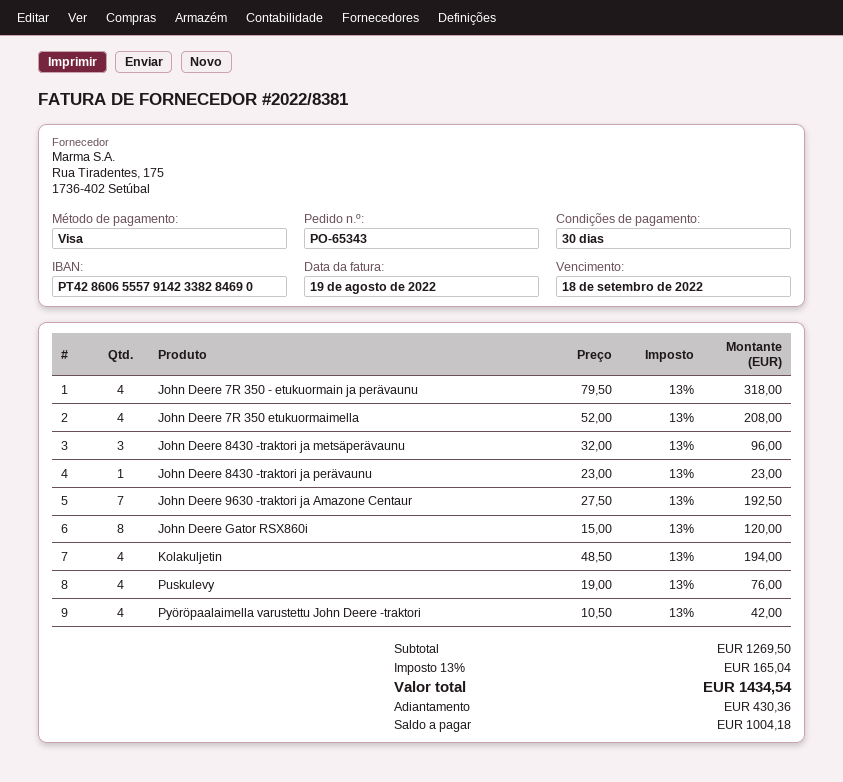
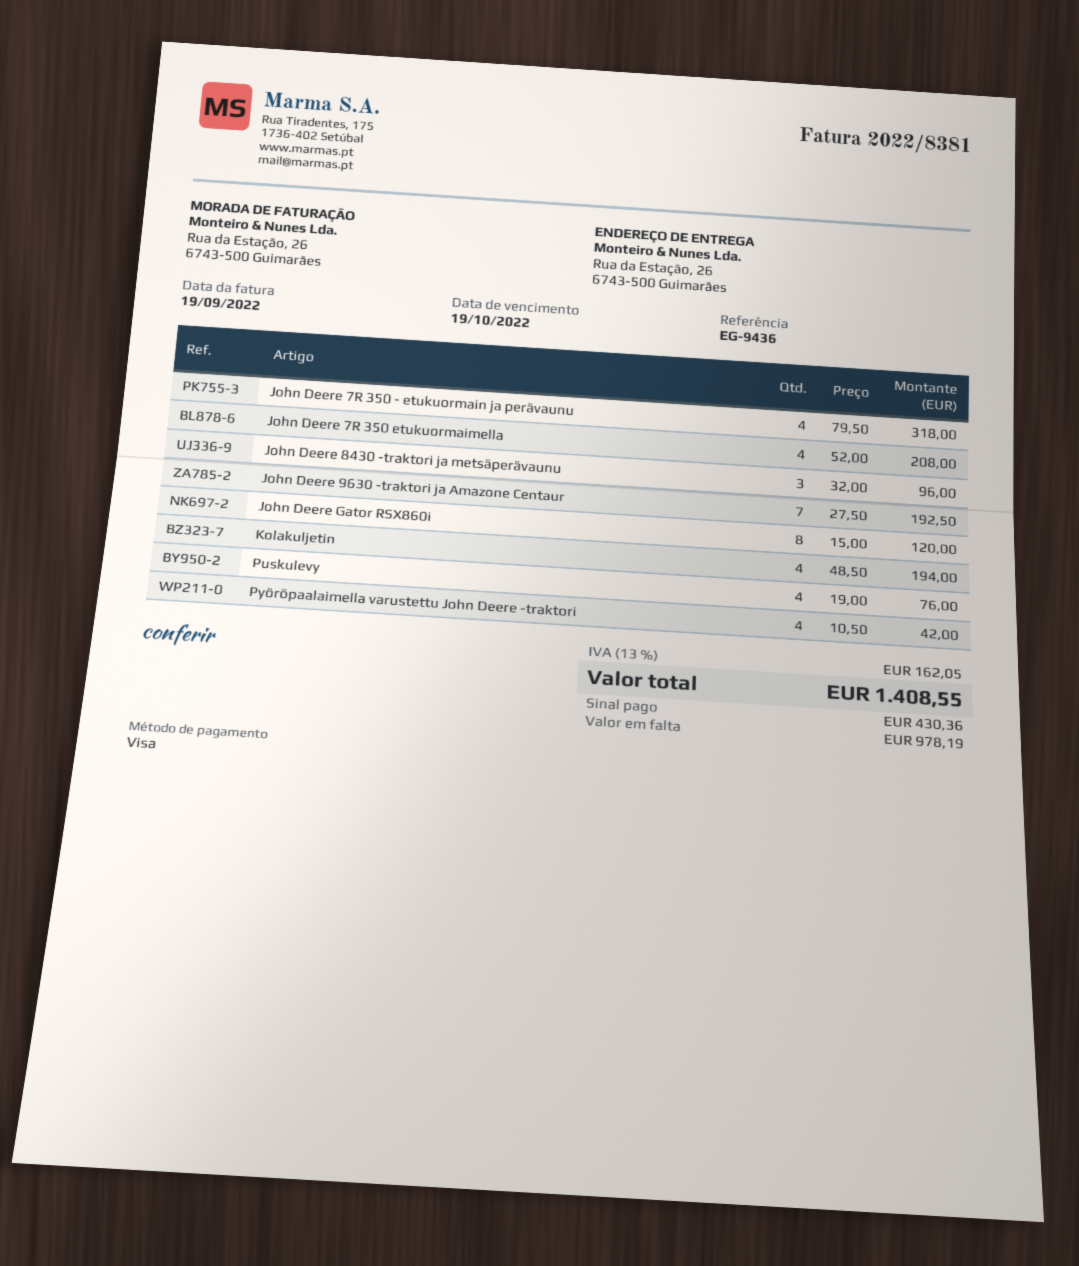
invoice date: 2022-08-19 -> 2022-09-19
due date: 2022-09-18 -> 2022-10-19
John Deere 8430 -traktori ja perävaunu: 1 x 23.00 = 23.00 -> none
tax: 13% = 165.04 -> 13% = 162.05
total: 1434.54 -> 1408.55
balance: 1004.18 -> 978.19

